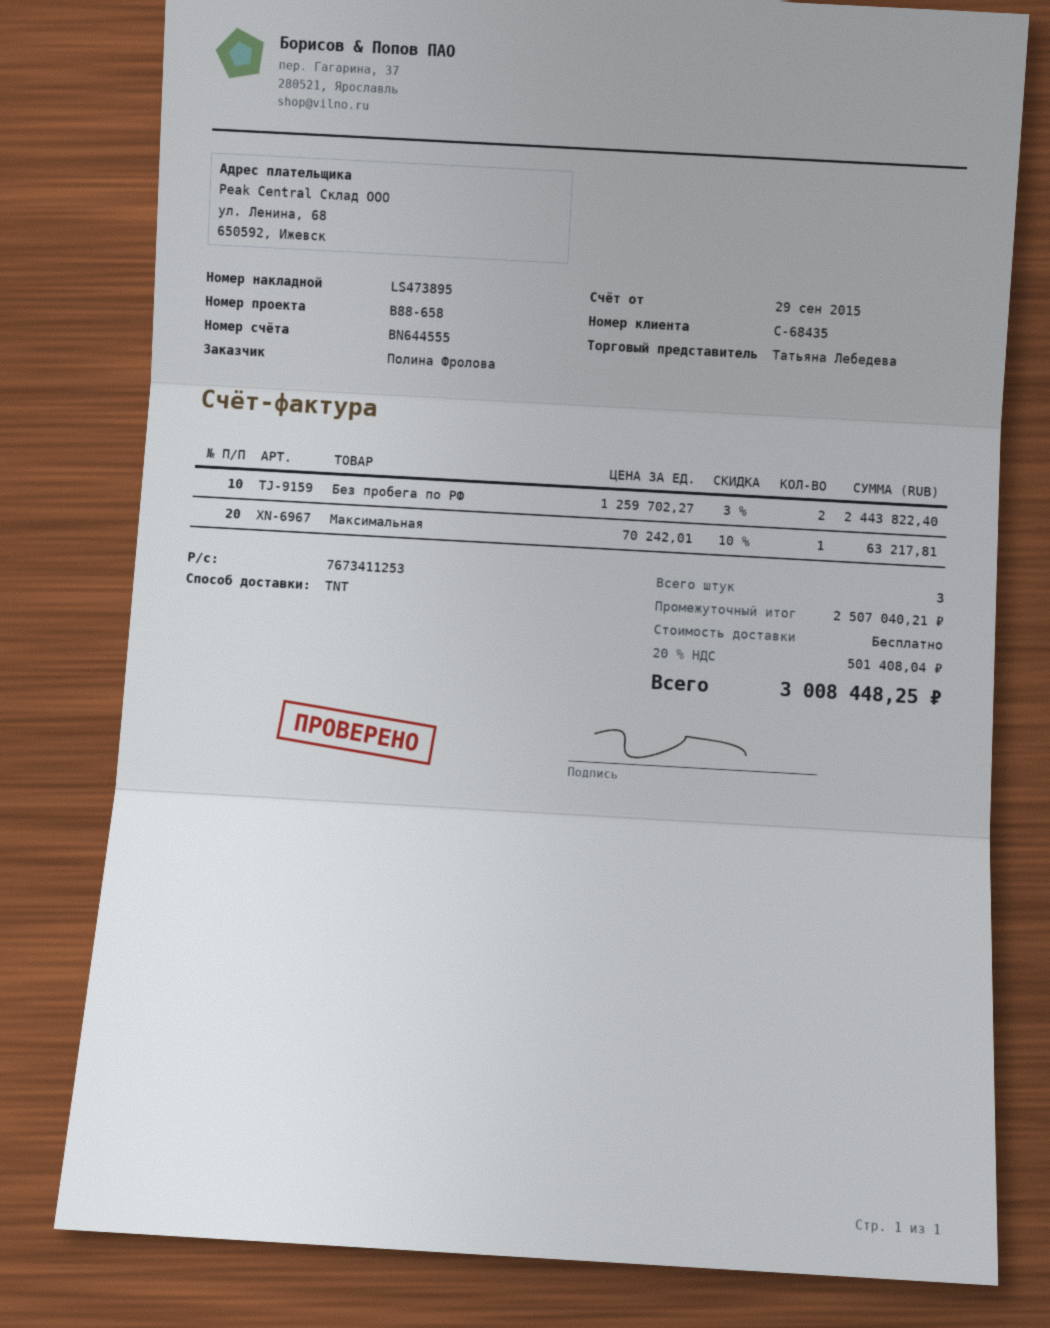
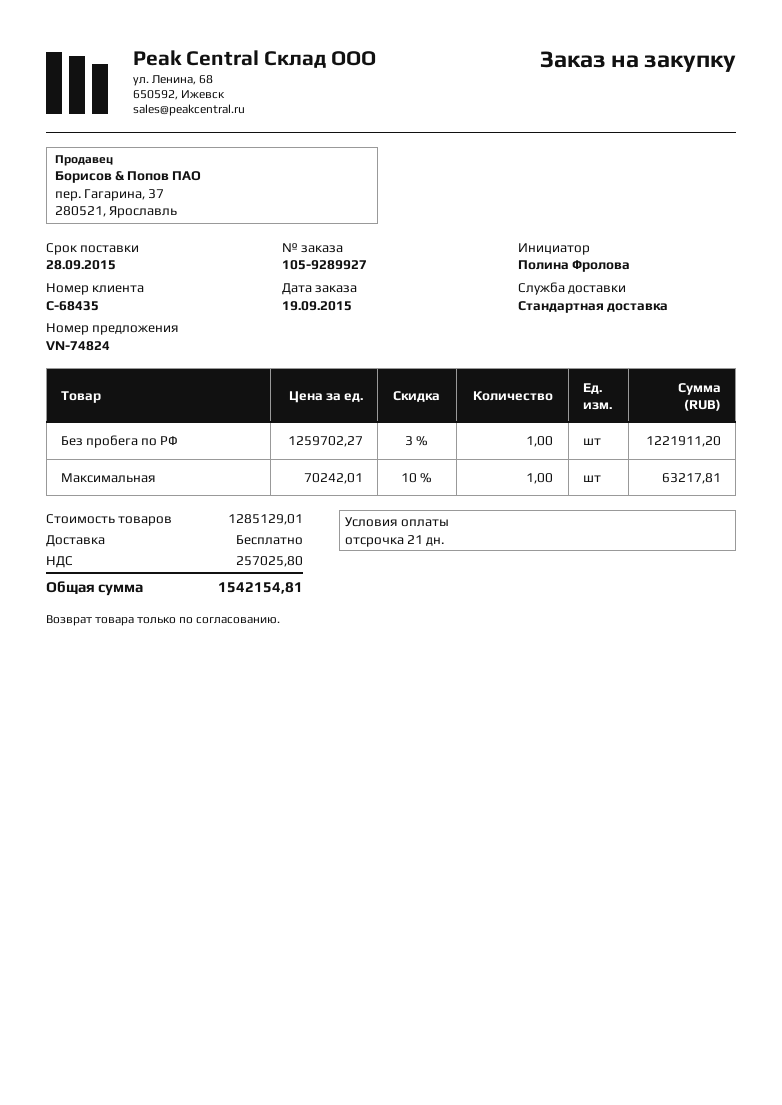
shipping method: TNT -> standard
Без пробега по РФ: 2 x 1259702.27 - 3% = 2443822.40 -> 1 x 1259702.27 - 3% = 1221911.20
subtotal: 2507040.21 -> 1285129.01
tax: 501408.04 -> 257025.80
total: 3008448.25 -> 1542154.81

